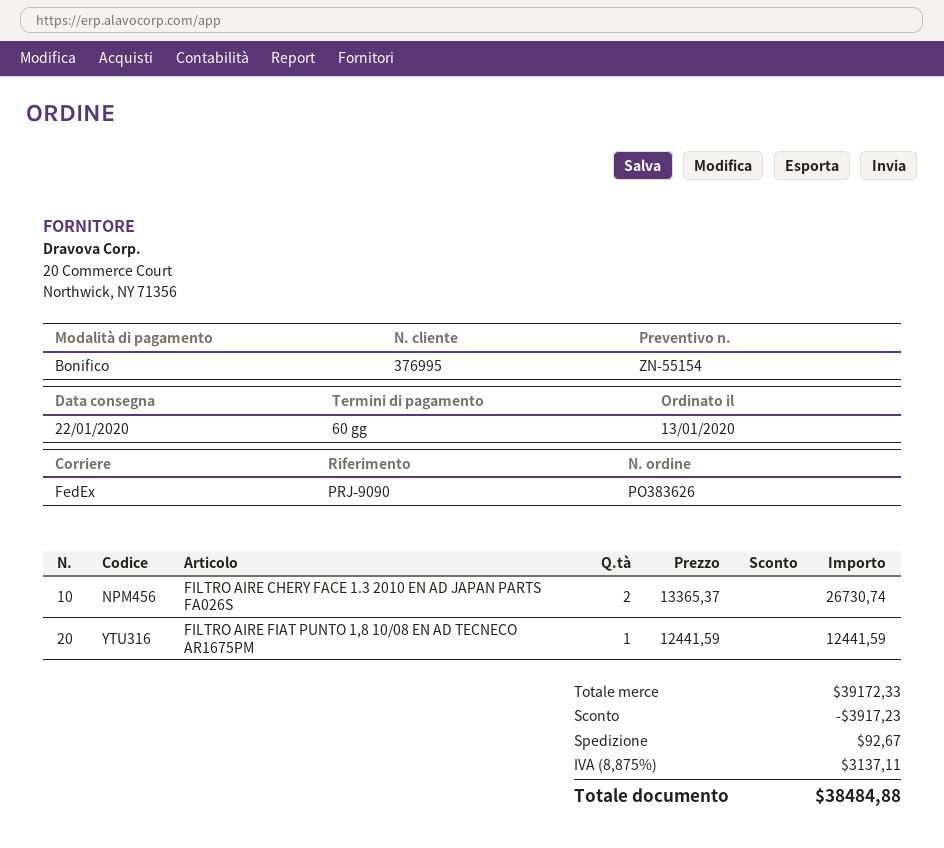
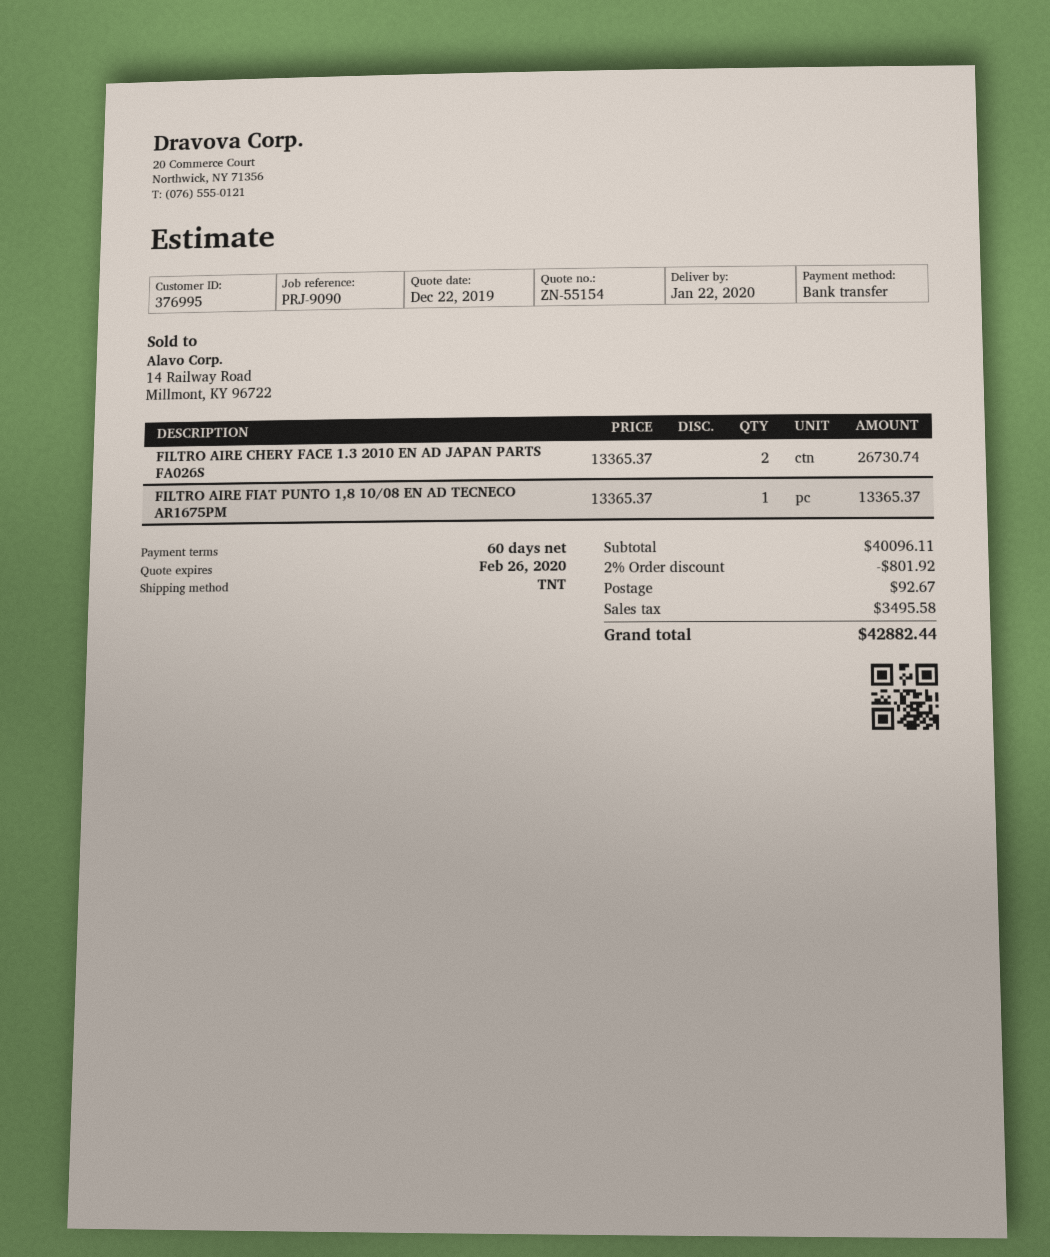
shipping method: FedEx -> TNT
FILTRO AIRE FIAT PUNTO 1,8 10/08 EN AD TECNECO AR1675PM: 1 x 12441.59 = 12441.59 -> 1 x 13365.37 = 13365.37
subtotal: 39172.33 -> 40096.11
discount: 3917.23 -> 801.92
tax: 3137.11 -> 3495.58
total: 38484.88 -> 42882.44

